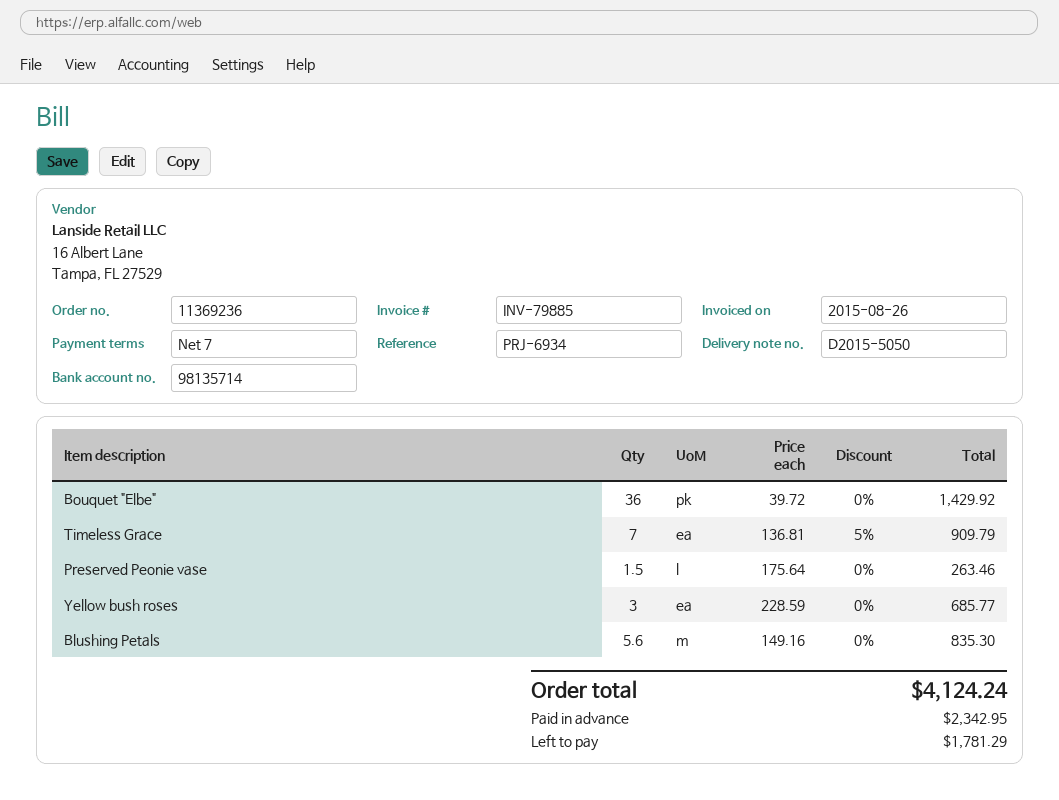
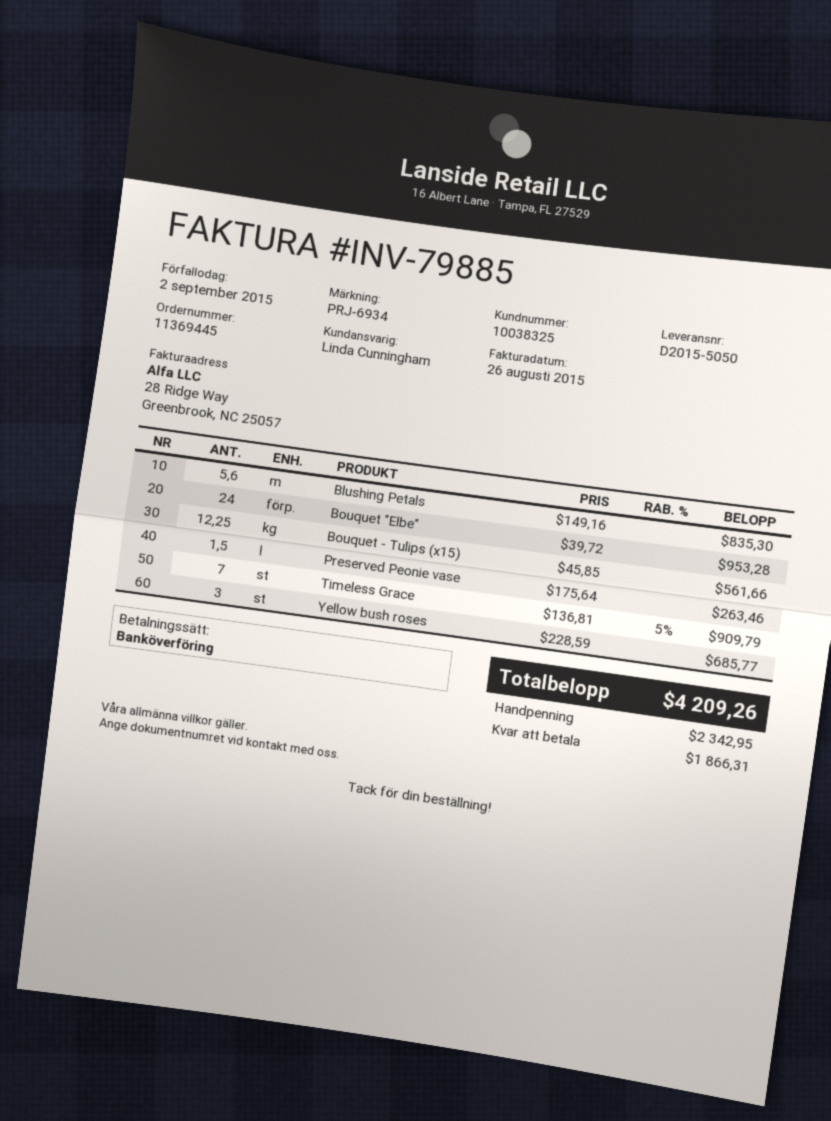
order number: 11369236 -> 11369445
Bouquet "Elbe": 36 x 39.72 = 1429.92 -> 24 x 39.72 = 953.28
Bouquet - Tulips (x15): none -> 12.25 x 45.85 = 561.66
total: 4124.24 -> 4209.26
balance: 1781.29 -> 1866.31

